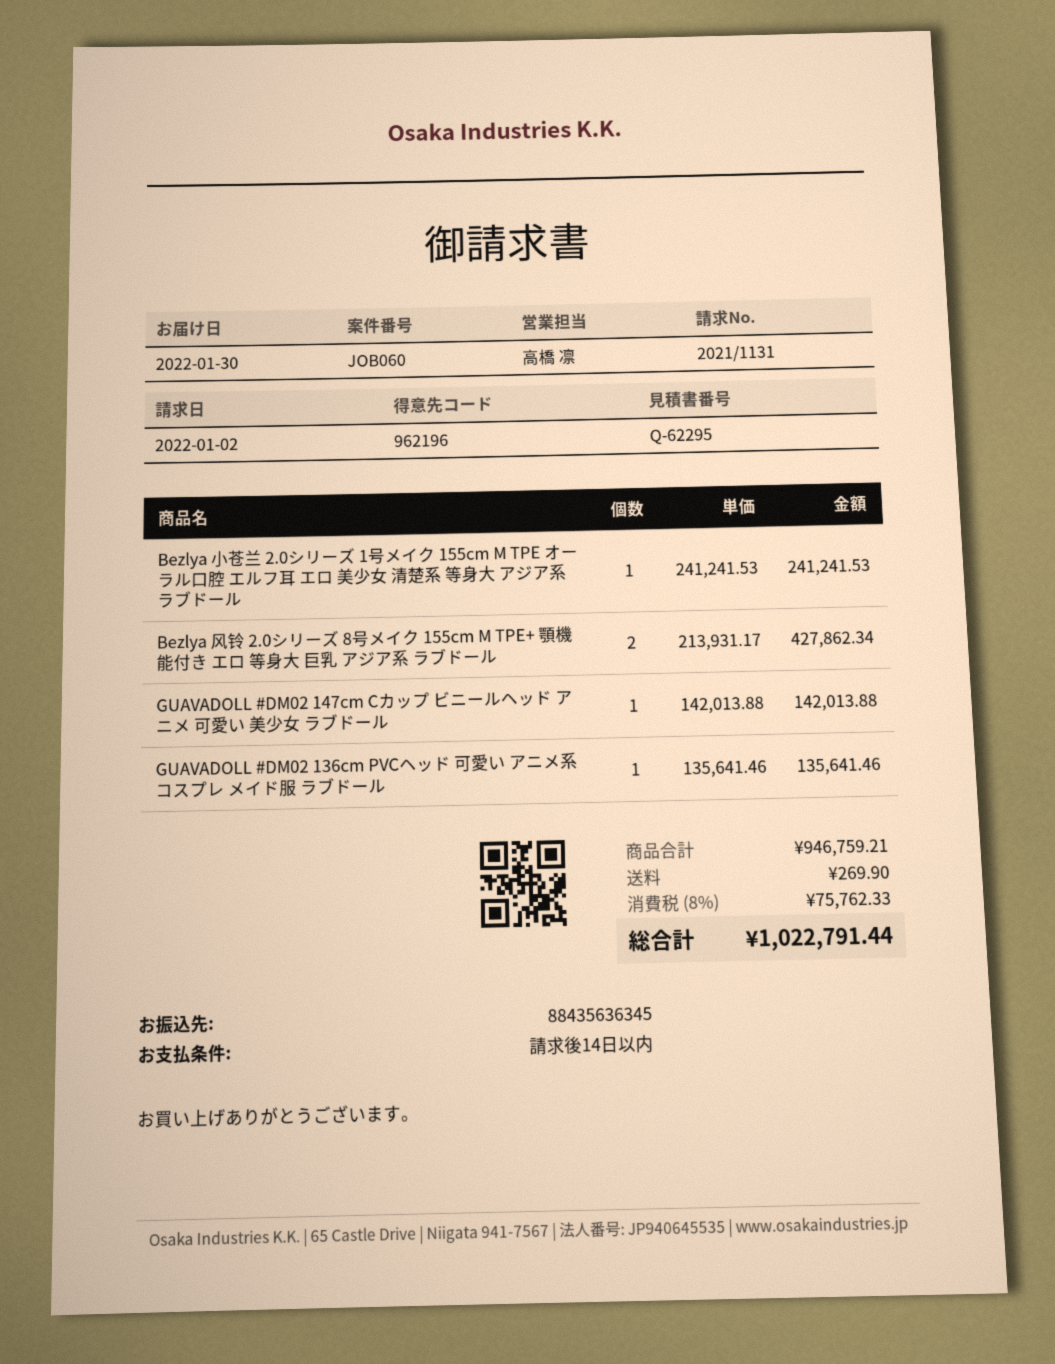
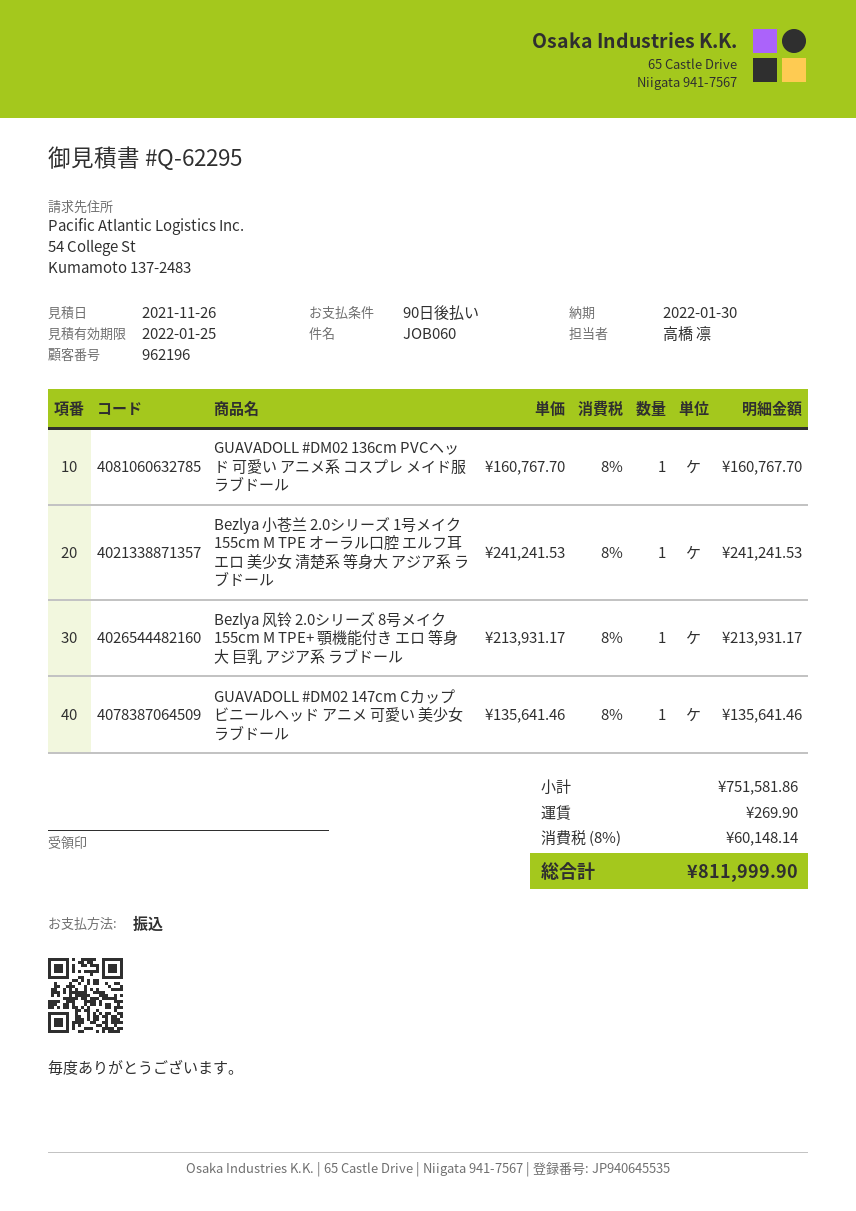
payment terms: 14 days -> 90 days
Bezlya 风铃 2.0シリーズ 8号メイク 155cm M TPE+ 顎機能付き エロ 等身大 巨乳 アジア系 ラブドール: 2 x 213931.17 = 427862.34 -> 1 x 213931.17 = 213931.17
GUAVADOLL #DM02 147cm Cカップ ビニールヘッド アニメ 可愛い 美少女 ラブドール: 1 x 142013.88 = 142013.88 -> 1 x 135641.46 = 135641.46
GUAVADOLL #DM02 136cm PVCヘッド 可愛い アニメ系 コスプレ メイド服 ラブドール: 1 x 135641.46 = 135641.46 -> 1 x 160767.70 = 160767.70
subtotal: 946759.21 -> 751581.86
tax: 8% = 75762.33 -> 8% = 60148.14
total: 1022791.44 -> 811999.90

